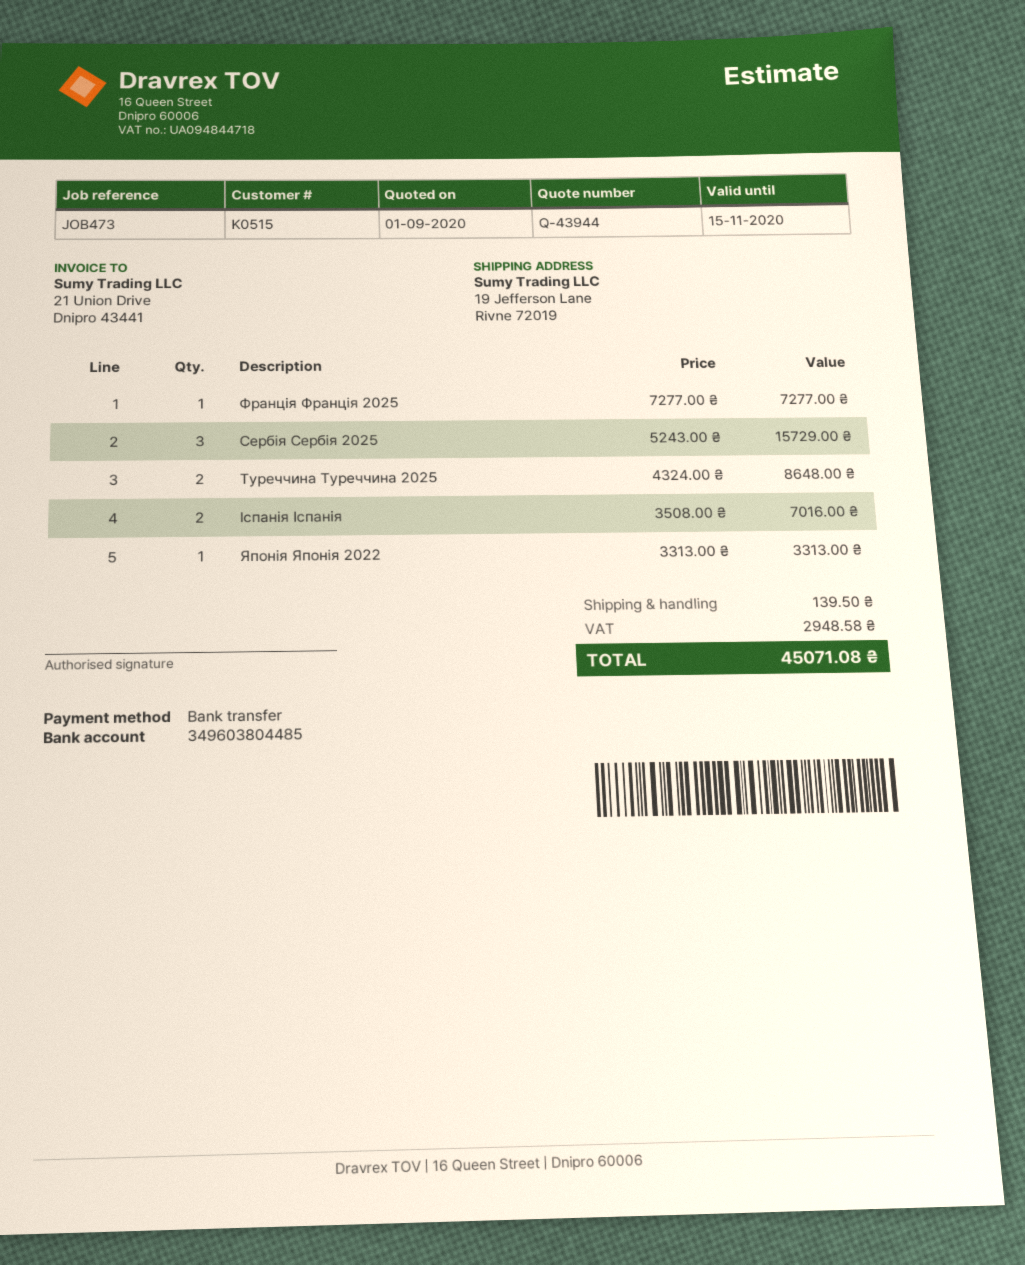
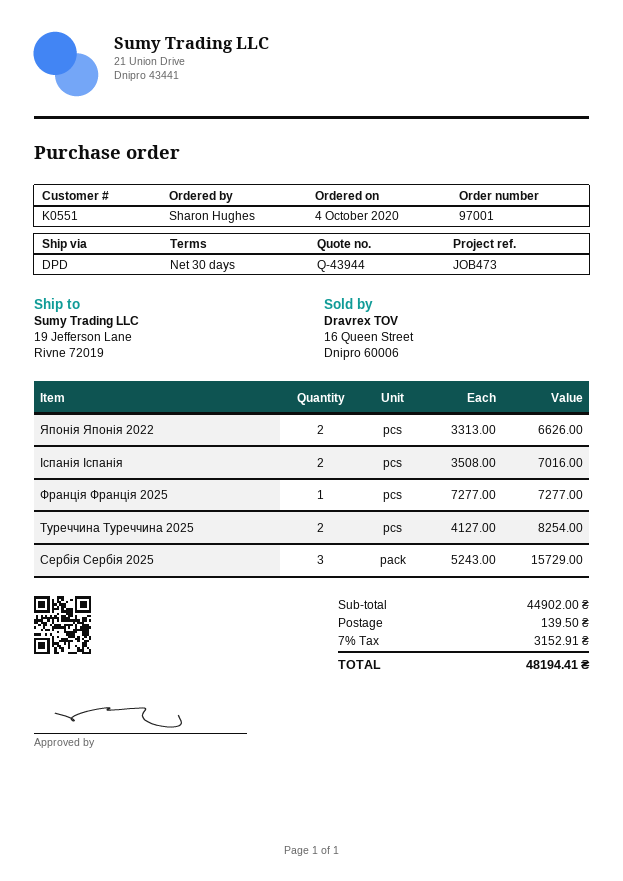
customer number: K0515 -> K0551
Туреччина Туреччина 2025: 2 x 4324.00 = 8648.00 -> 2 x 4127.00 = 8254.00
Японія Японія 2022: 1 x 3313.00 = 3313.00 -> 2 x 3313.00 = 6626.00
tax: 2948.58 -> 3152.91
total: 45071.08 -> 48194.41

